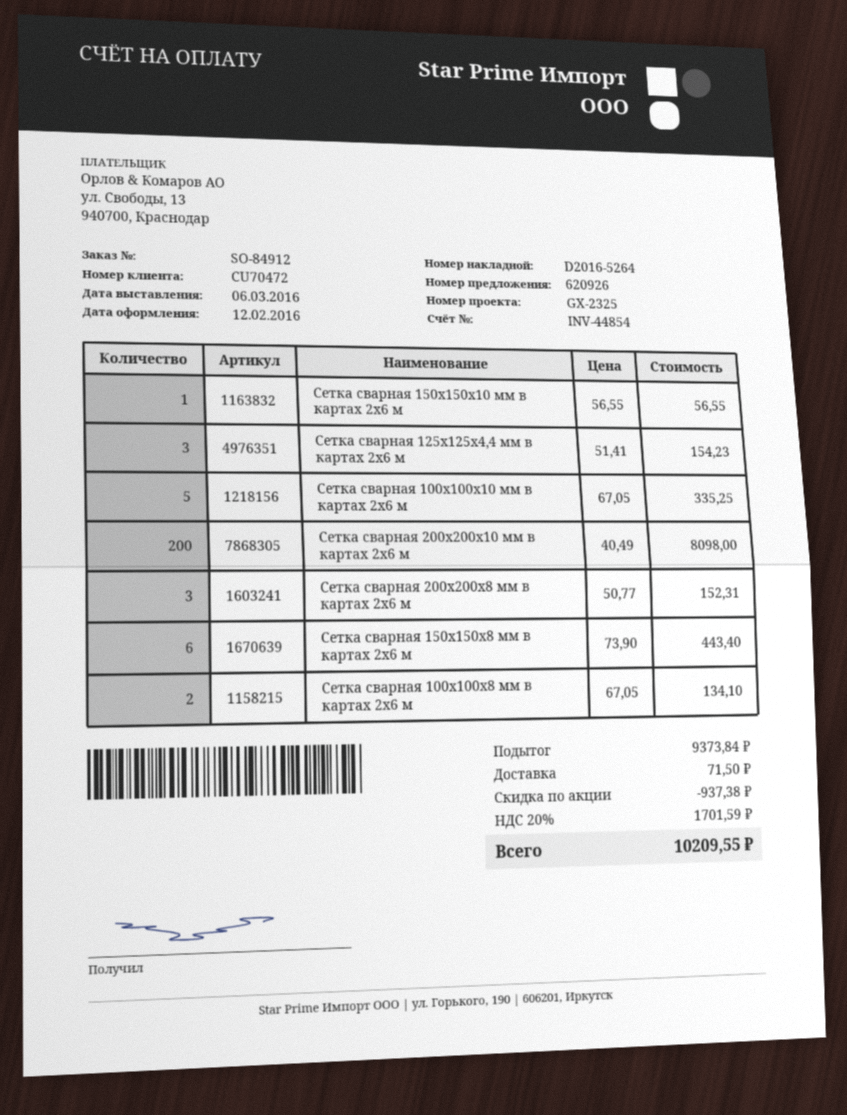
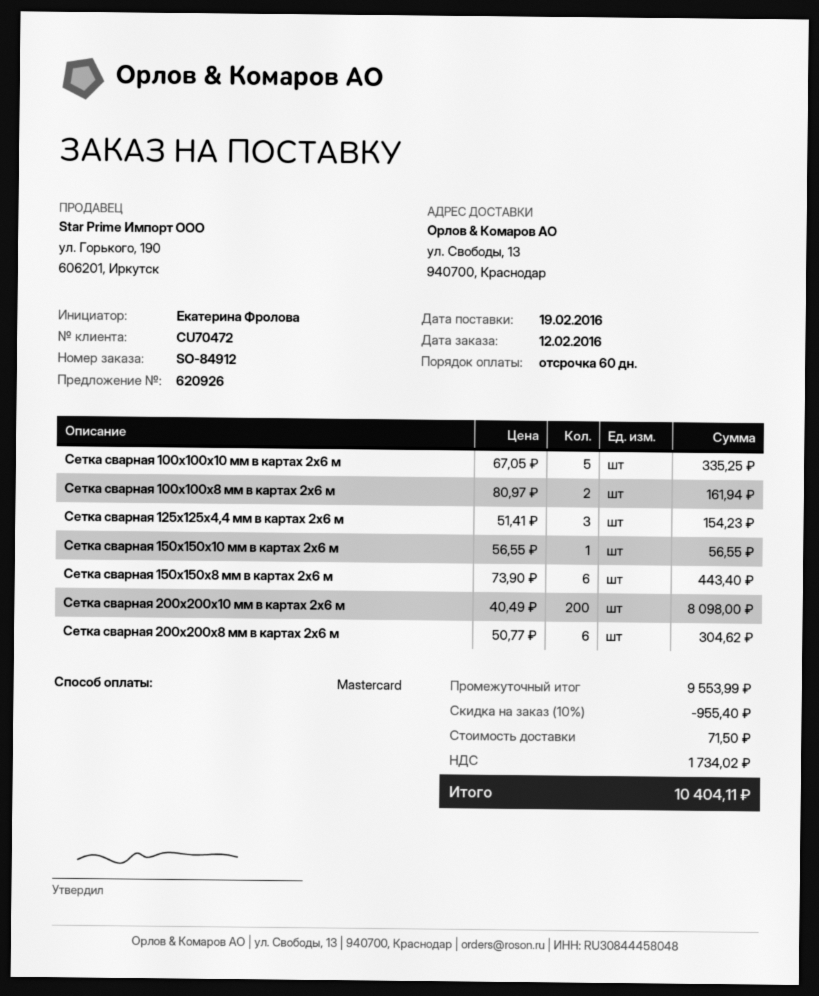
Сетка сварная 200х200х8 мм в картах 2х6 м: 3 x 50.77 = 152.31 -> 6 x 50.77 = 304.62
Сетка сварная 100х100х8 мм в картах 2х6 м: 2 x 67.05 = 134.10 -> 2 x 80.97 = 161.94
subtotal: 9373.84 -> 9553.99
discount: 937.38 -> 955.40
tax: 1701.59 -> 1734.02
total: 10209.55 -> 10404.11

